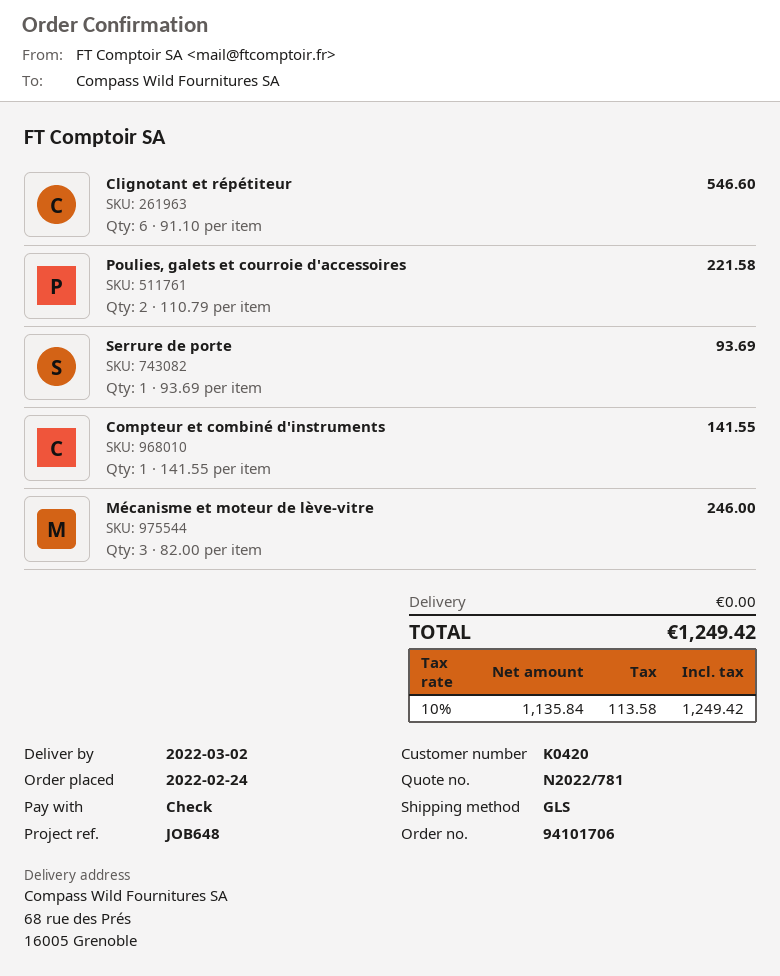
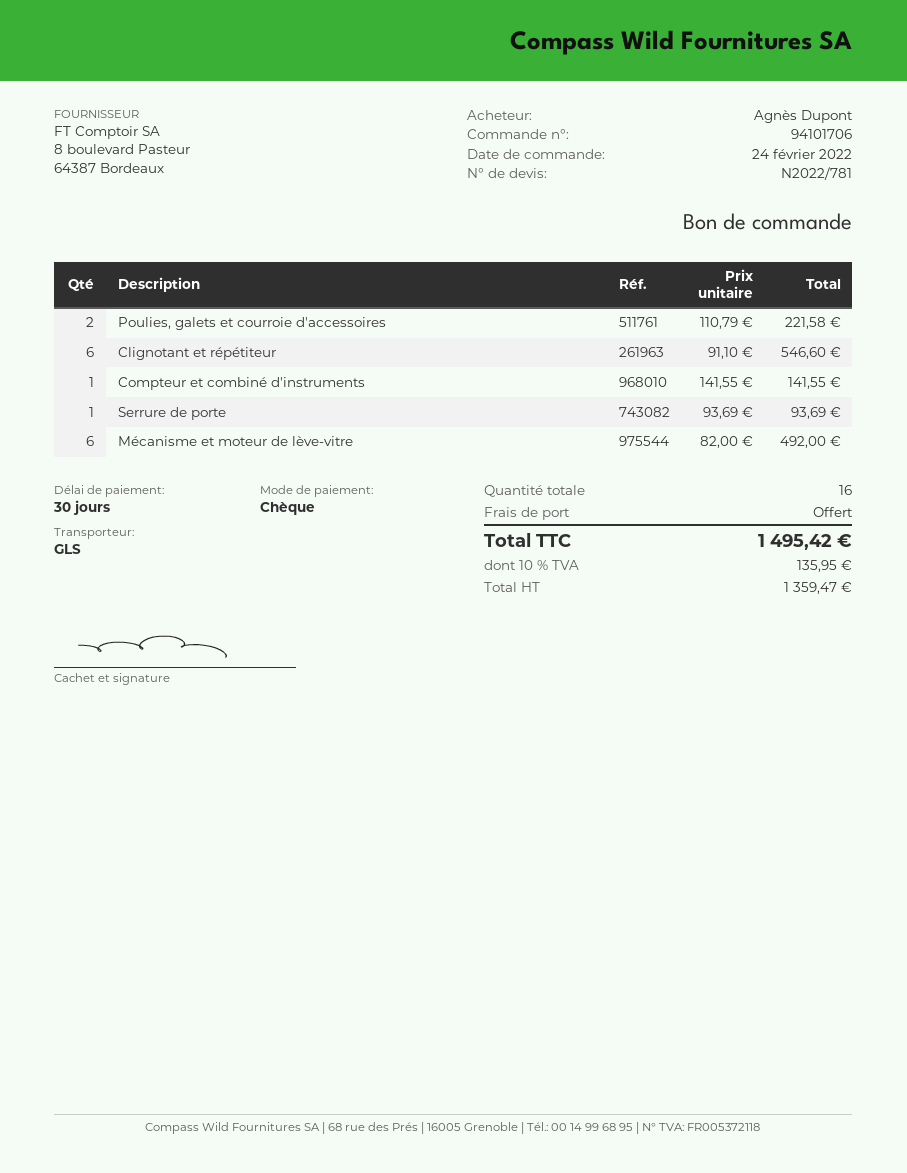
Mécanisme et moteur de lève-vitre: 3 x 82.00 = 246.00 -> 6 x 82.00 = 492.00
net: 1135.84 -> 1359.47
tax: 10% = 113.58 -> 10% = 135.95
total: 1249.42 -> 1495.42

